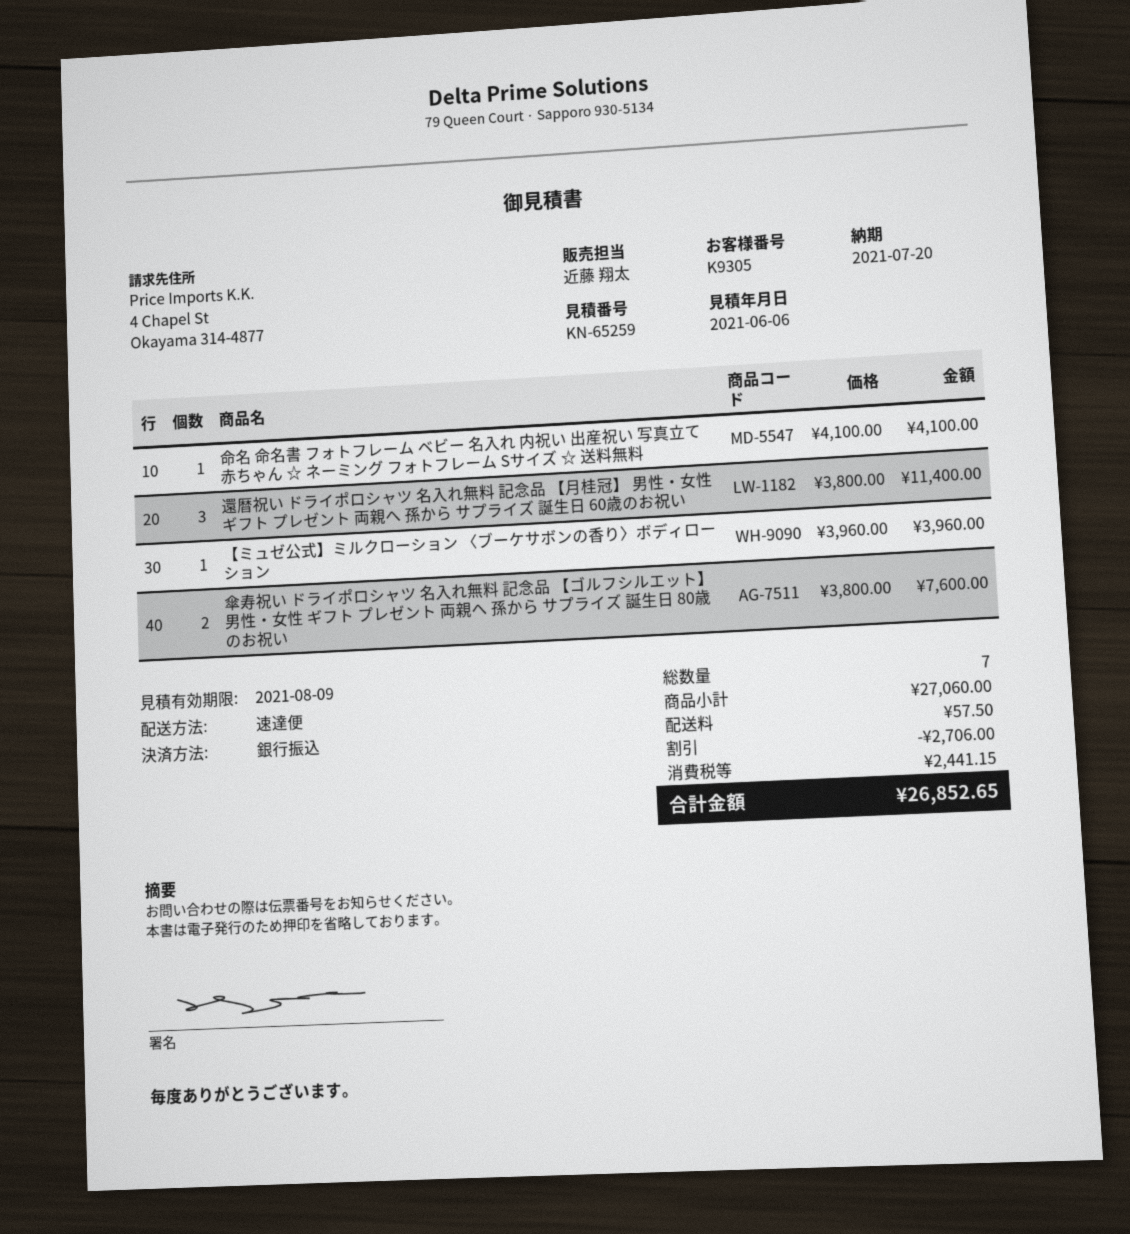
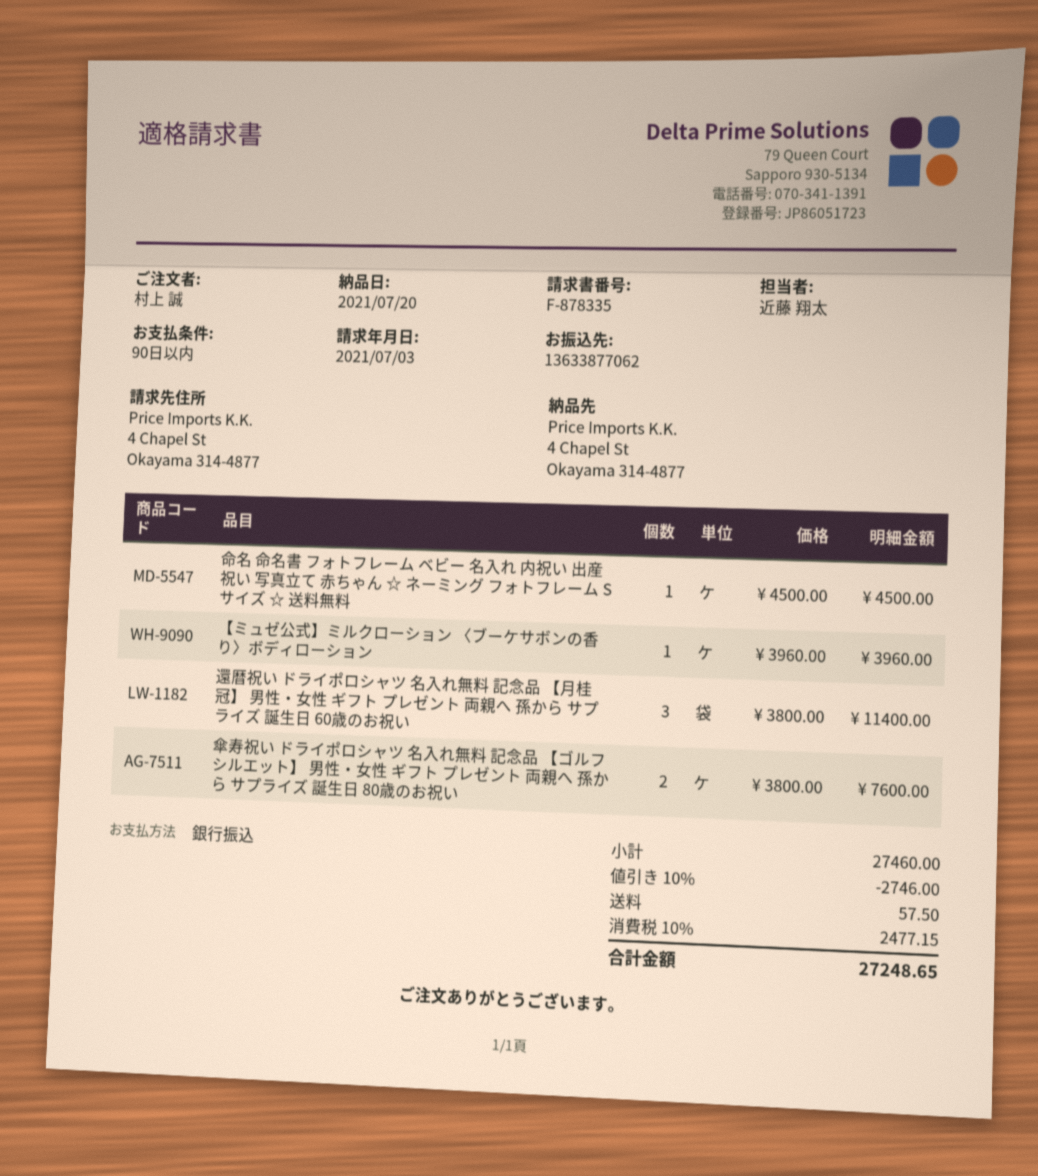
命名 命名書 フォトフレーム ベビー 名入れ 内祝い 出産祝い 写真立て 赤ちゃん ☆ ネーミング フォトフレーム Sサイズ ☆ 送料無料: 1 x 4100.00 = 4100.00 -> 1 x 4500.00 = 4500.00
subtotal: 27060.00 -> 27460.00
discount: 2706.00 -> 2746.00
tax: 2441.15 -> 2477.15
total: 26852.65 -> 27248.65

